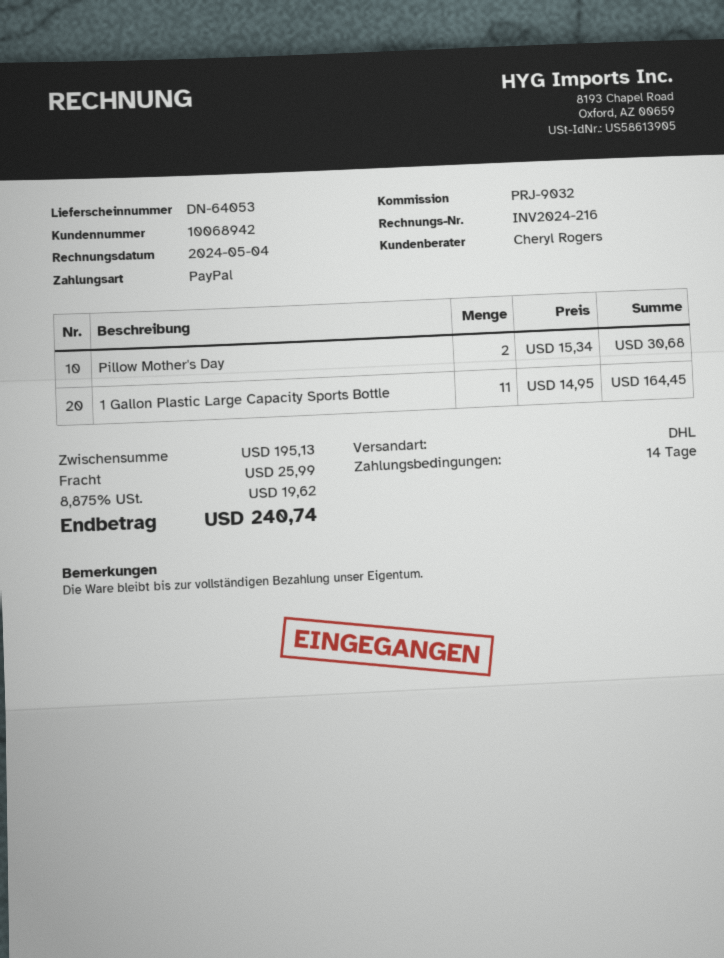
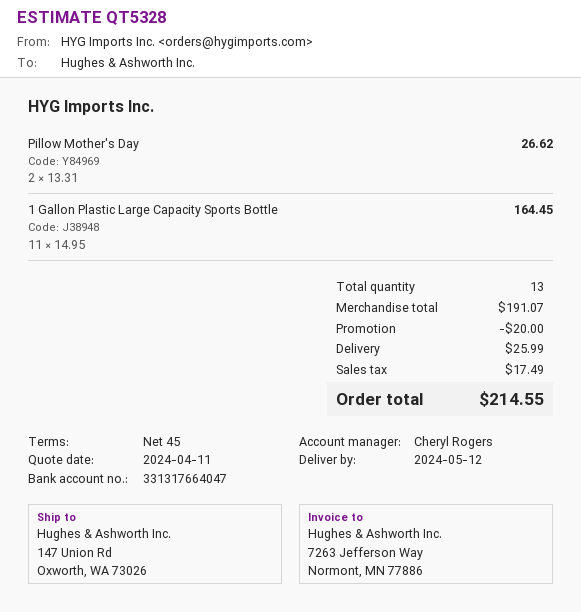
payment terms: 14 days -> 45 days
Pillow Mother's Day: 2 x 15.34 = 30.68 -> 2 x 13.31 = 26.62
subtotal: 195.13 -> 191.07
discount: none -> 20.00
tax: 19.62 -> 17.49
total: 240.74 -> 214.55

